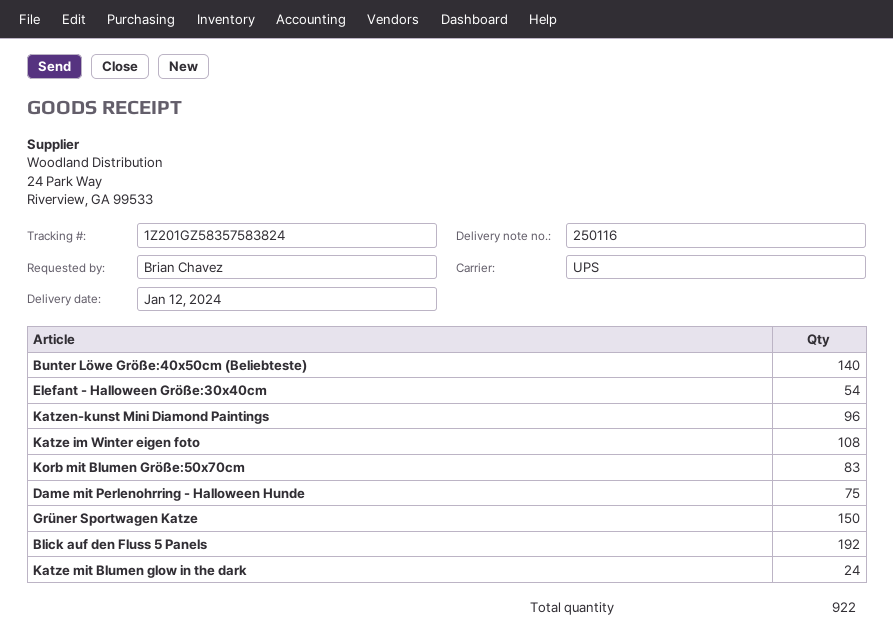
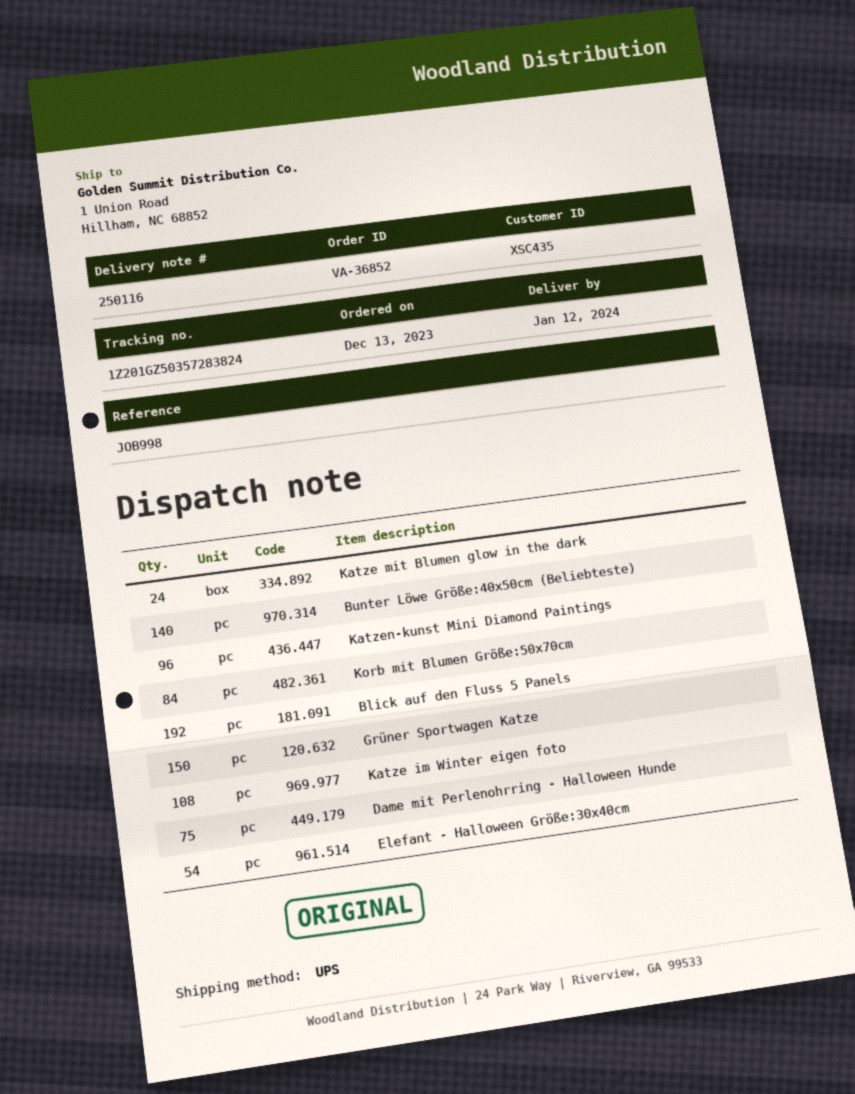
tracking number: 1Z201GZ58357583824 -> 1Z201GZ50357283824
Korb mit Blumen Größe:50x70cm: 83 -> 84

